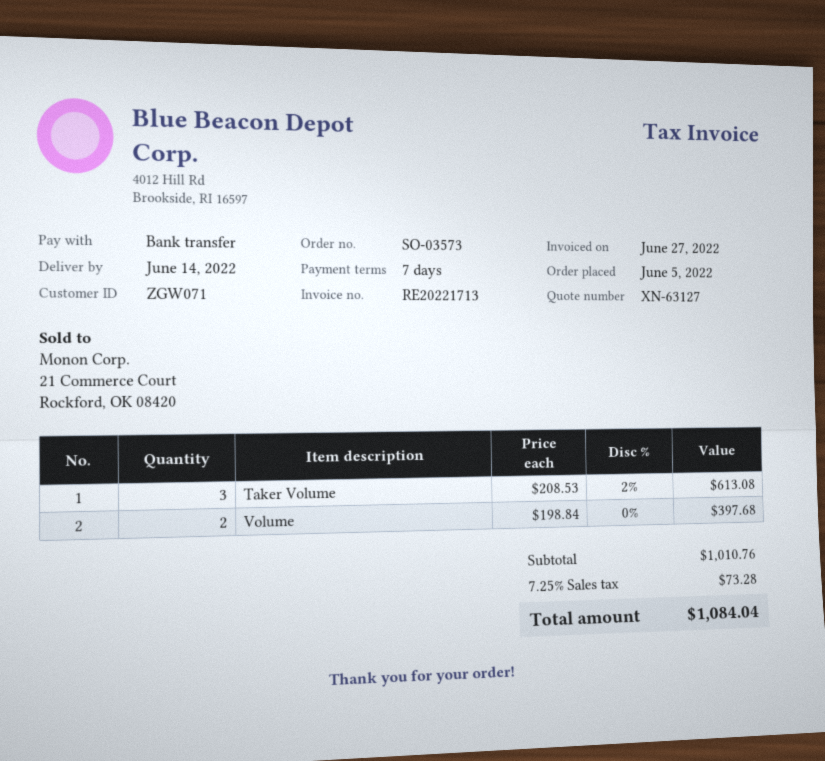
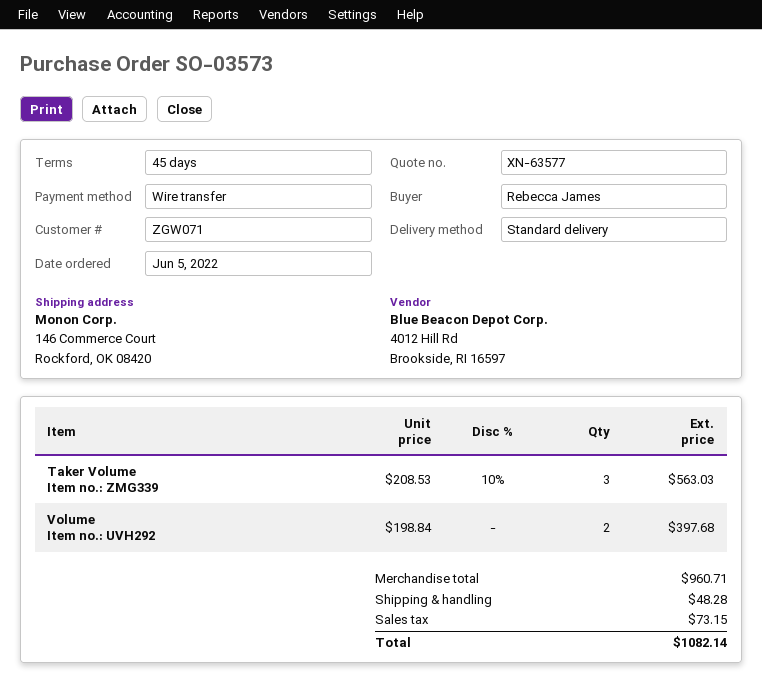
quote number: XN-63127 -> XN-63577
payment terms: 7 days -> 45 days
Taker Volume: 3 x 208.53 - 2% = 613.08 -> 3 x 208.53 - 10% = 563.03
subtotal: 1010.76 -> 960.71
shipping: none -> 48.28
tax: 73.28 -> 73.15
total: 1084.04 -> 1082.14

